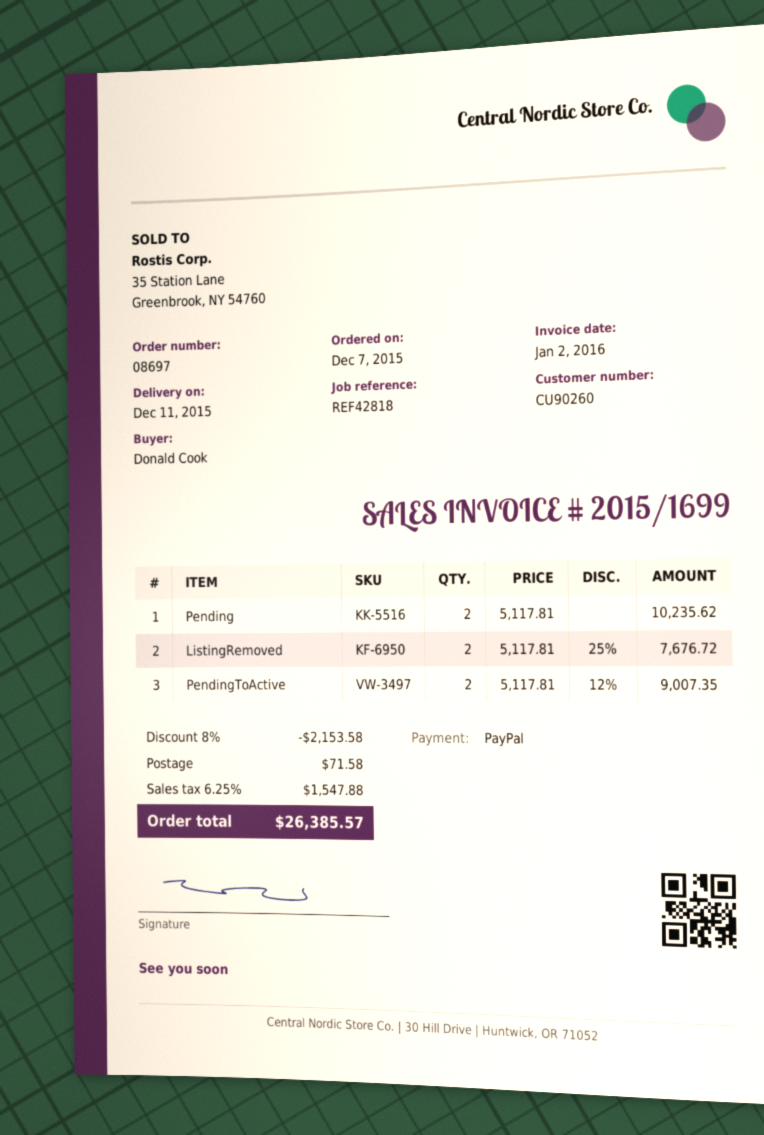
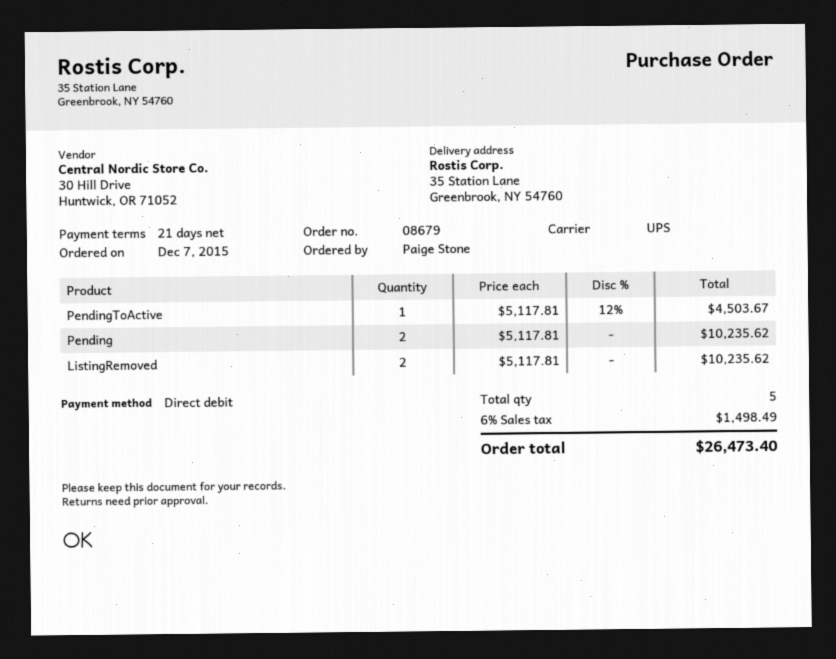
order number: 08697 -> 08679
ordered by: Donald Cook -> Paige Stone
payment method: PayPal -> direct debit
ListingRemoved: 2 x 5117.81 - 25% = 7676.72 -> 2 x 5117.81 = 10235.62
PendingToActive: 2 x 5117.81 - 12% = 9007.35 -> 1 x 5117.81 - 12% = 4503.67
discount: 8% = 2153.58 -> none
shipping: 71.58 -> none
tax: 6.25% = 1547.88 -> 6% = 1498.49
total: 26385.57 -> 26473.40

